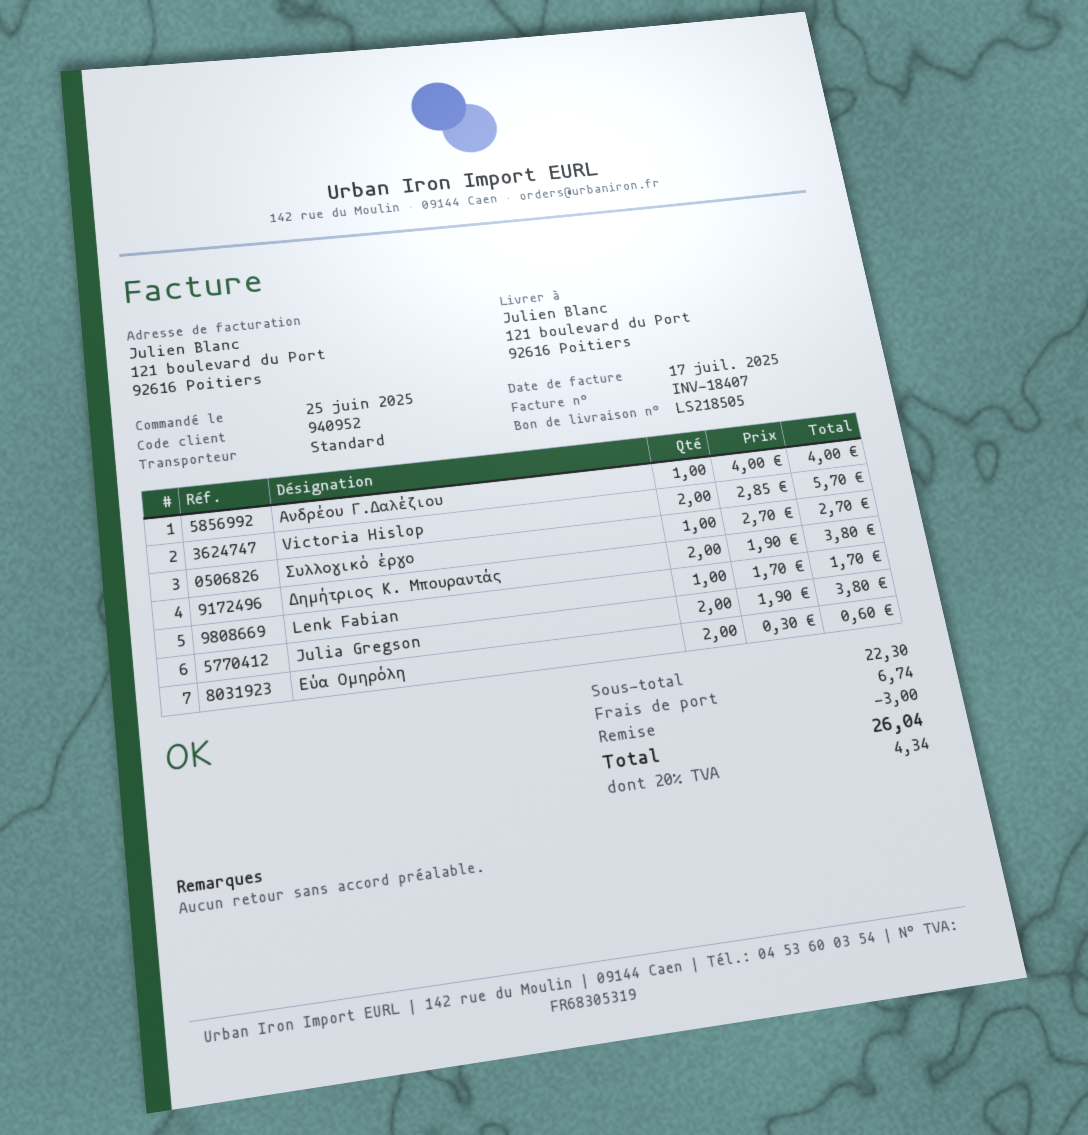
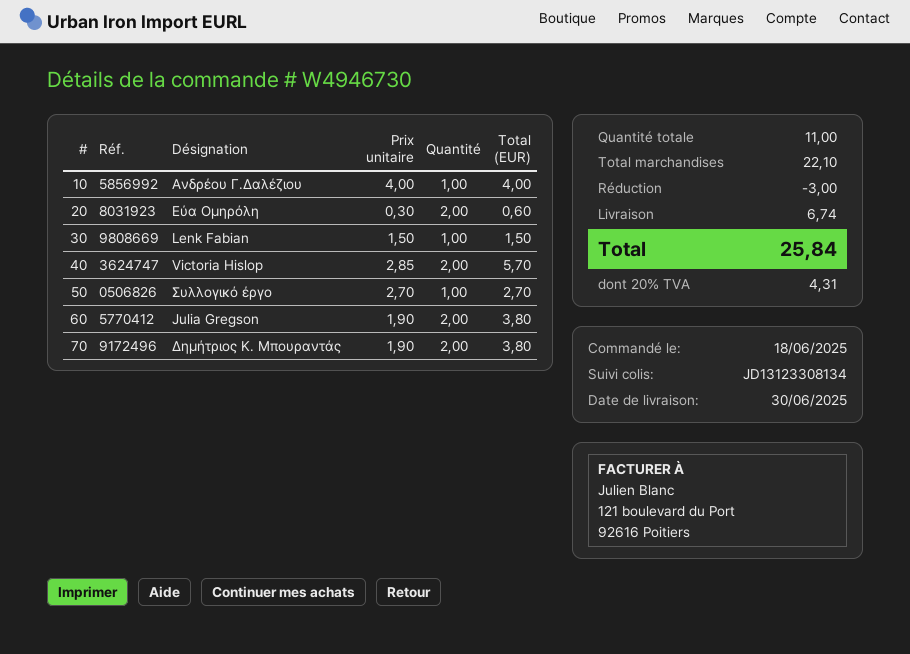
order date: 2025-06-25 -> 2025-06-18
Lenk Fabian: 1 x 1.70 = 1.70 -> 1 x 1.50 = 1.50
subtotal: 22.30 -> 22.10
tax: 20% = 4.34 -> 20% = 4.31
total: 26.04 -> 25.84

